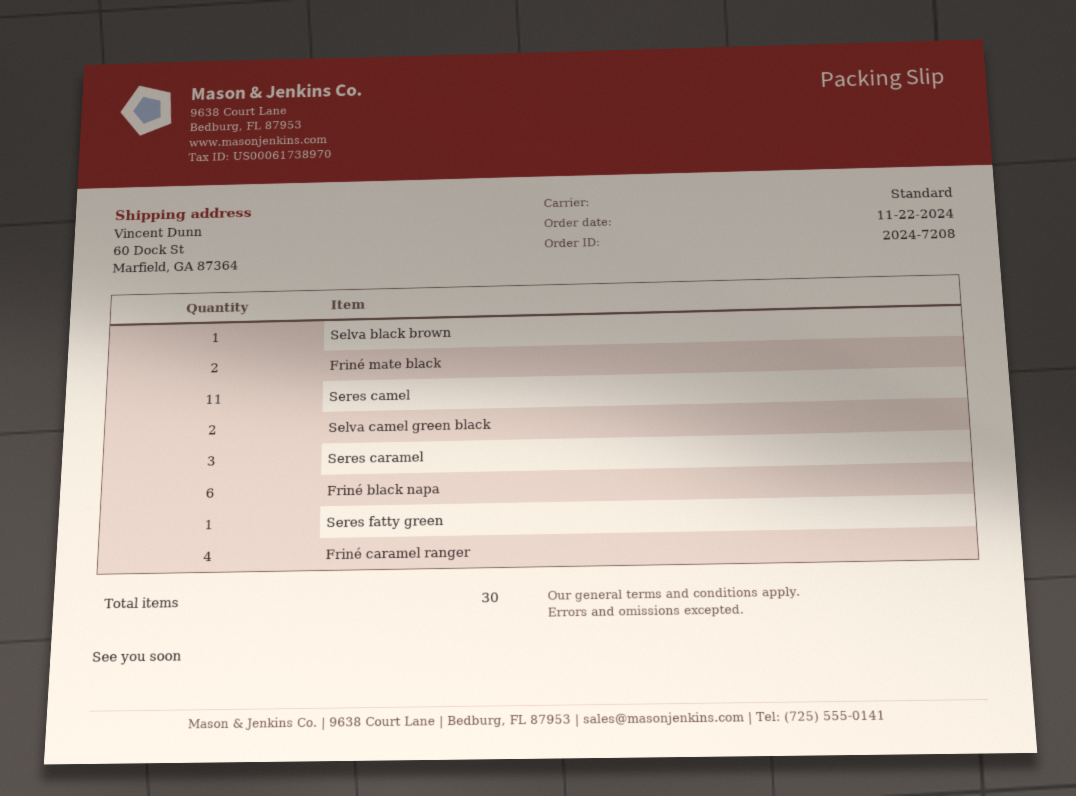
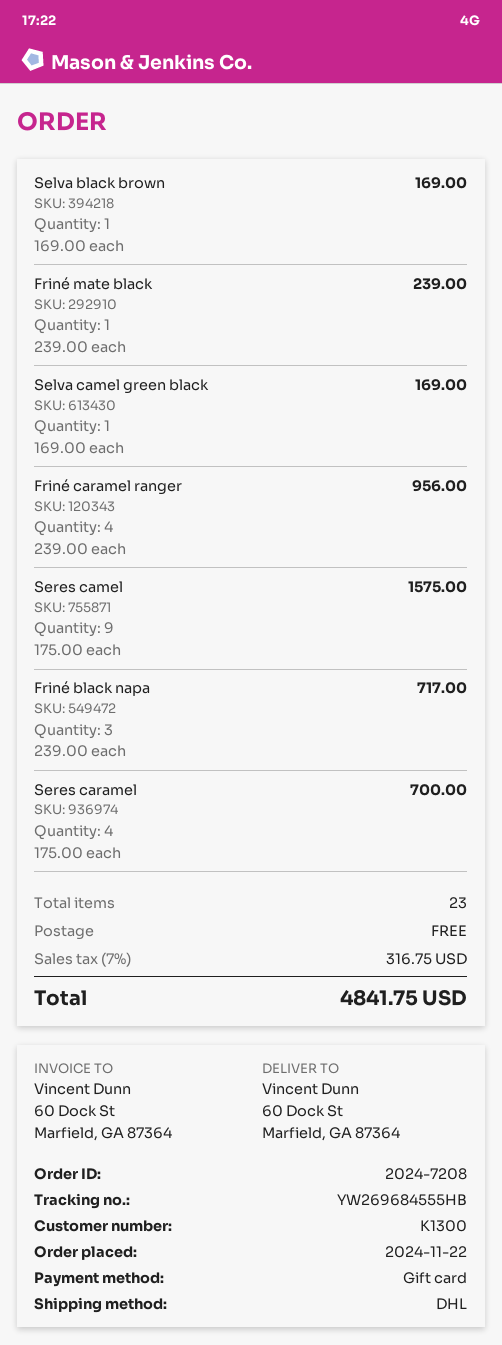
shipping method: standard -> DHL
Friné mate black: 2 -> 1
Seres camel: 11 -> 9
Selva camel green black: 2 -> 1
Seres caramel: 3 -> 4
Friné black napa: 6 -> 3
Seres fatty green: 1 -> none
total quantity: 30 -> 23

